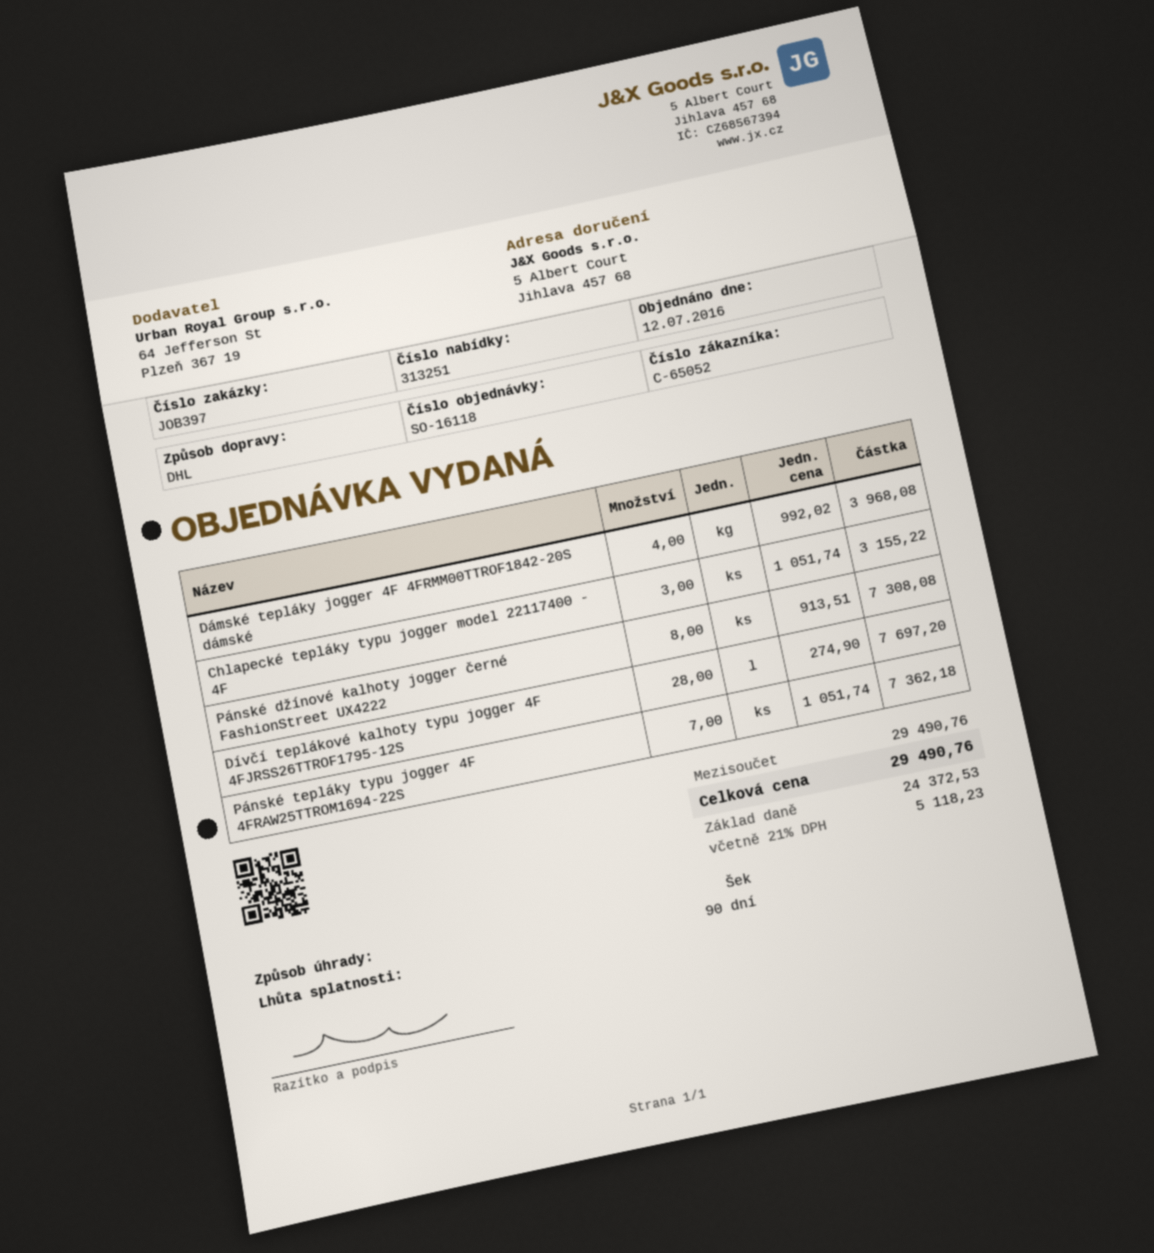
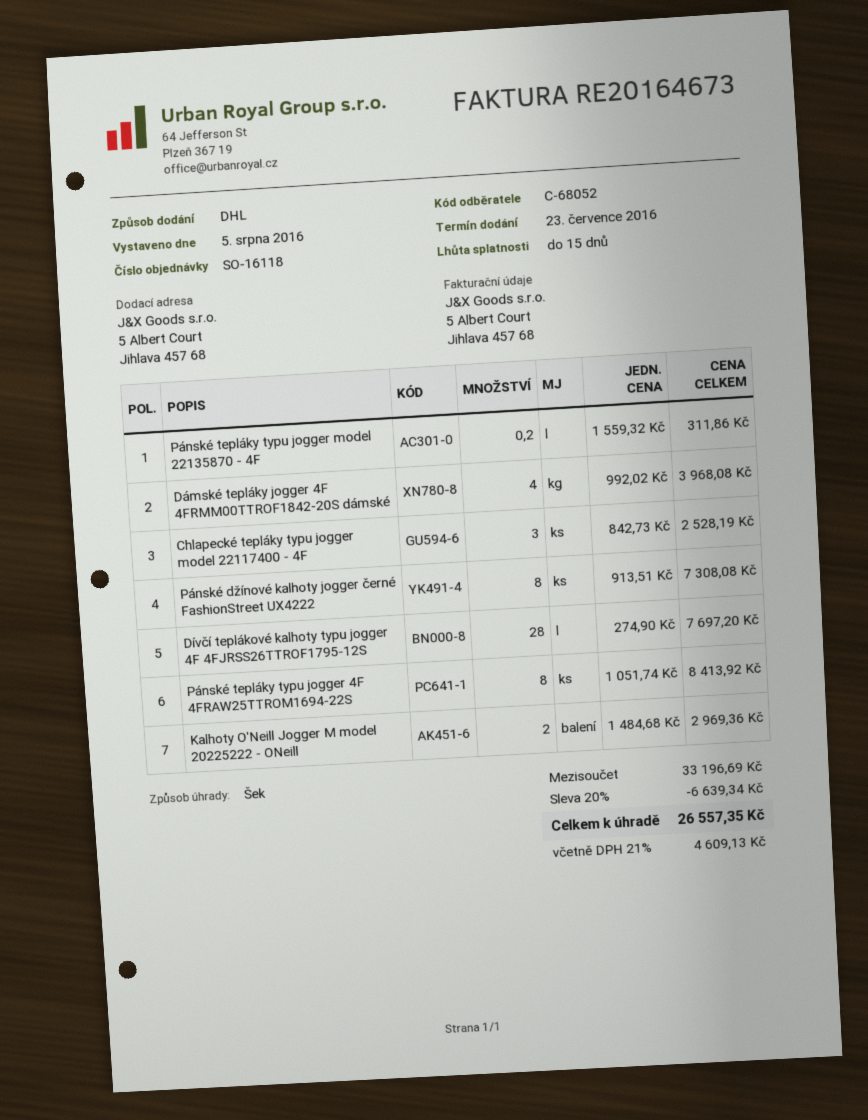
payment terms: 90 days -> 15 days
customer number: C-65052 -> C-68052
Chlapecké tepláky typu jogger model 22117400 - 4F: 3 x 1051.74 = 3155.22 -> 3 x 842.73 = 2528.19
Pánské tepláky typu jogger 4F 4FRAW25TTROM1694-22S: 7 x 1051.74 = 7362.18 -> 8 x 1051.74 = 8413.92
Pánské tepláky typu jogger model 22135870 - 4F: none -> 0.2 x 1559.32 = 311.86
Kalhoty O'Neill Jogger M model 20225222 - ONeill: none -> 2 x 1484.68 = 2969.36
subtotal: 29490.76 -> 33196.69
discount: none -> 20% = 6639.34
tax: 21% = 5118.23 -> 21% = 4609.13
total: 29490.76 -> 26557.35

